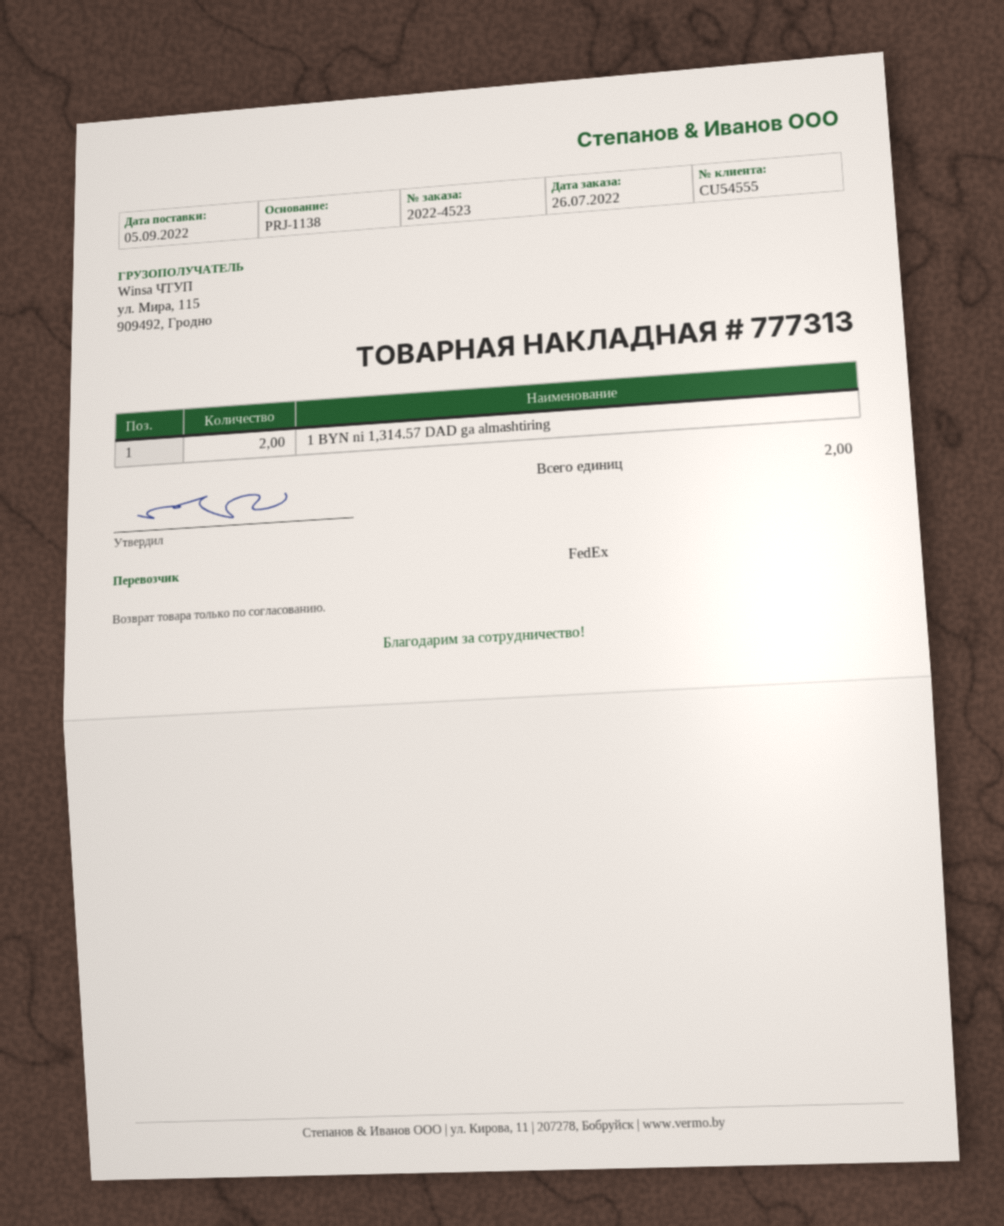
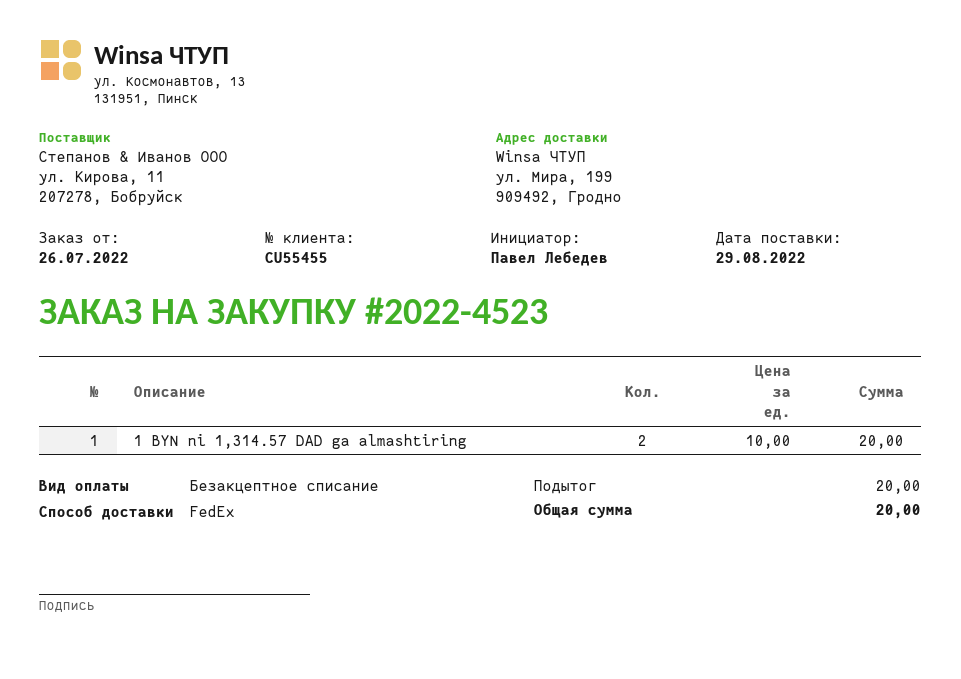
delivery date: 2022-09-05 -> 2022-08-29
customer number: CU54555 -> CU55455
ship to: ул. Мира, 115, 909492, Гродно -> ул. Мира, 199, 909492, Гродно

